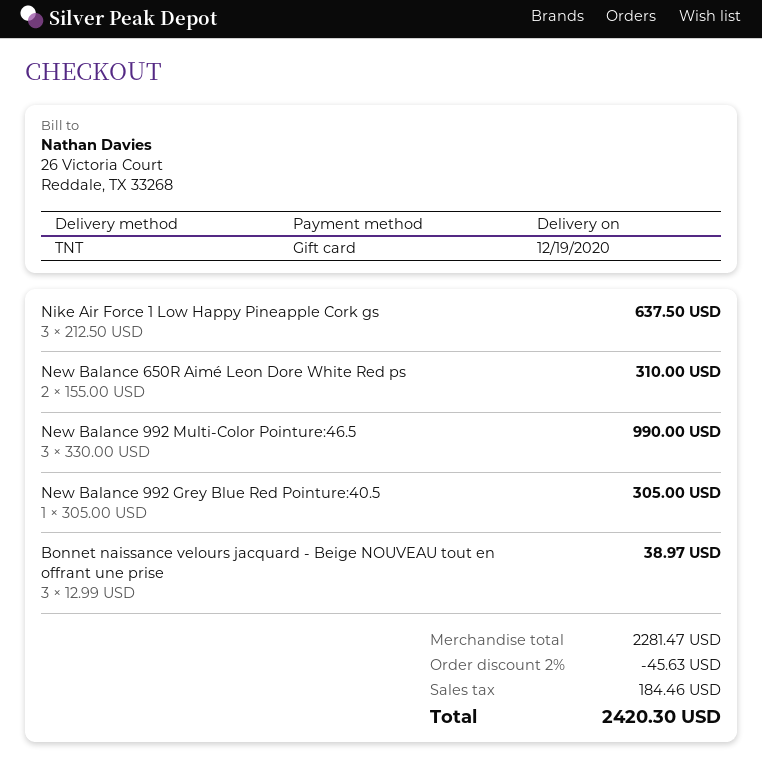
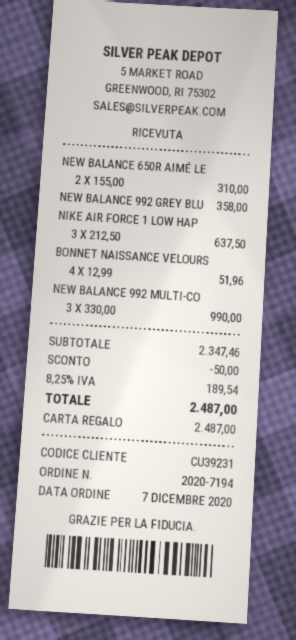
New Balance 992 Grey Blue Red Pointure:40.5: 1 x 305.00 = 305.00 -> 1 x 358.00 = 358.00
Bonnet naissance velours jacquard - Beige NOUVEAU tout en offrant une prise: 3 x 12.99 = 38.97 -> 4 x 12.99 = 51.96
subtotal: 2281.47 -> 2347.46
discount: 45.63 -> 50.00
tax: 184.46 -> 189.54
total: 2420.30 -> 2487.00

